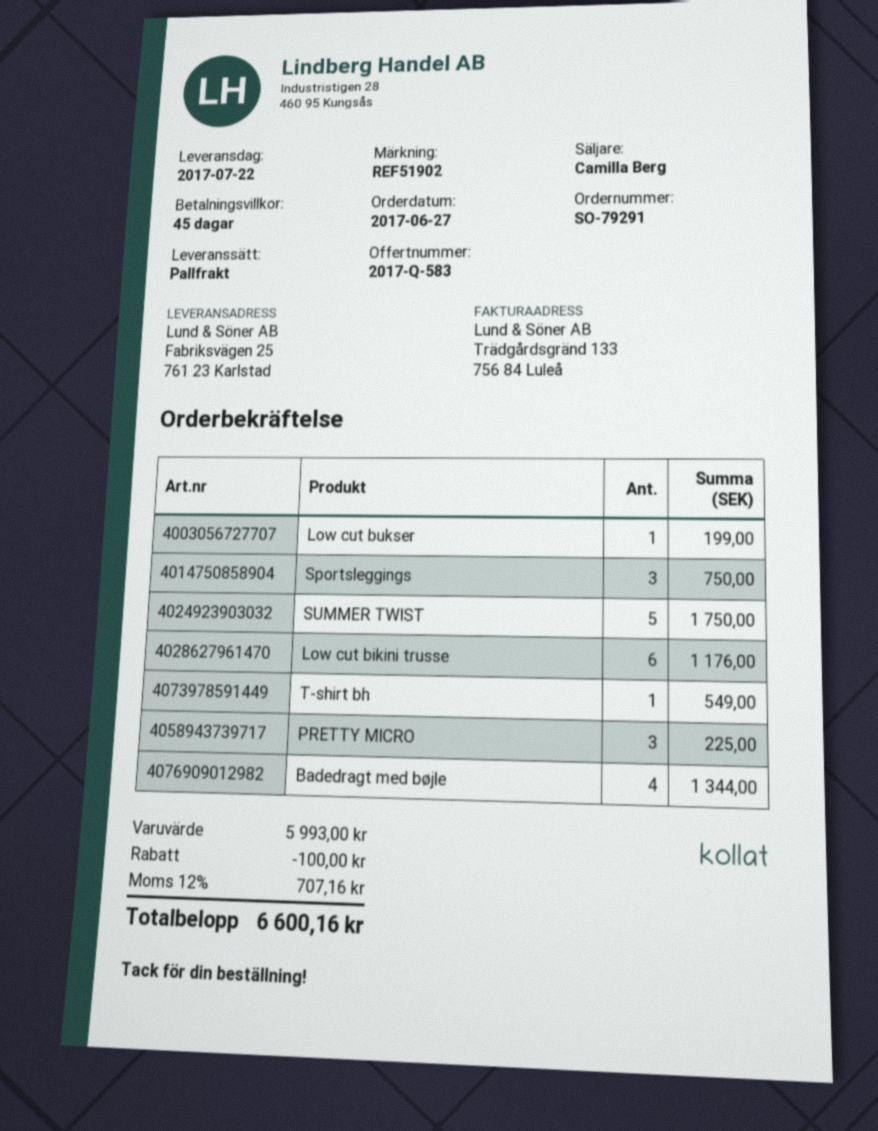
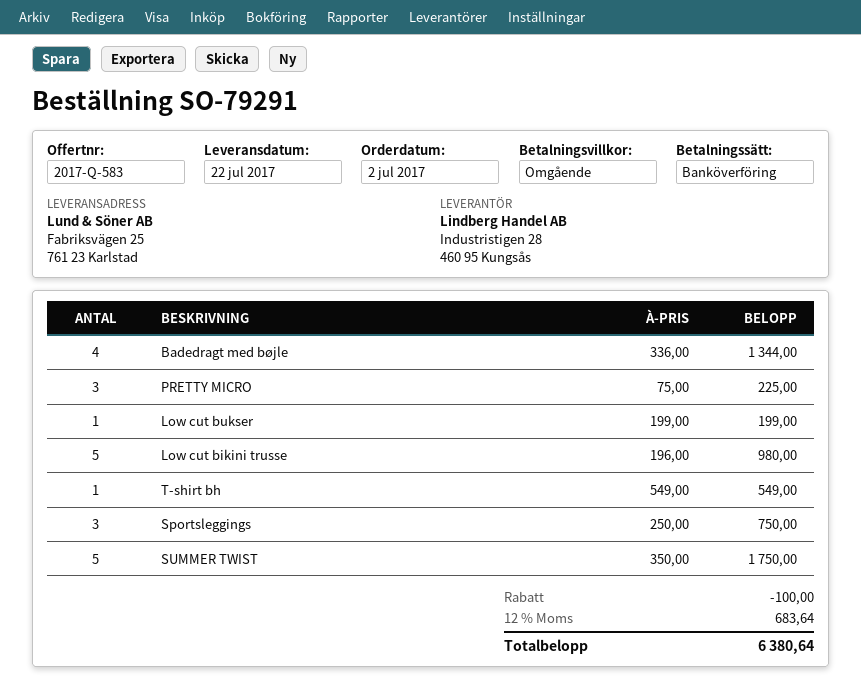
order date: 2017-06-27 -> 2017-07-02
payment terms: 45 days -> on receipt
Low cut bikini trusse: 6 for 1176.00 -> 5 for 980.00
tax: 12% = 707.16 -> 12% = 683.64
total: 6600.16 -> 6380.64

